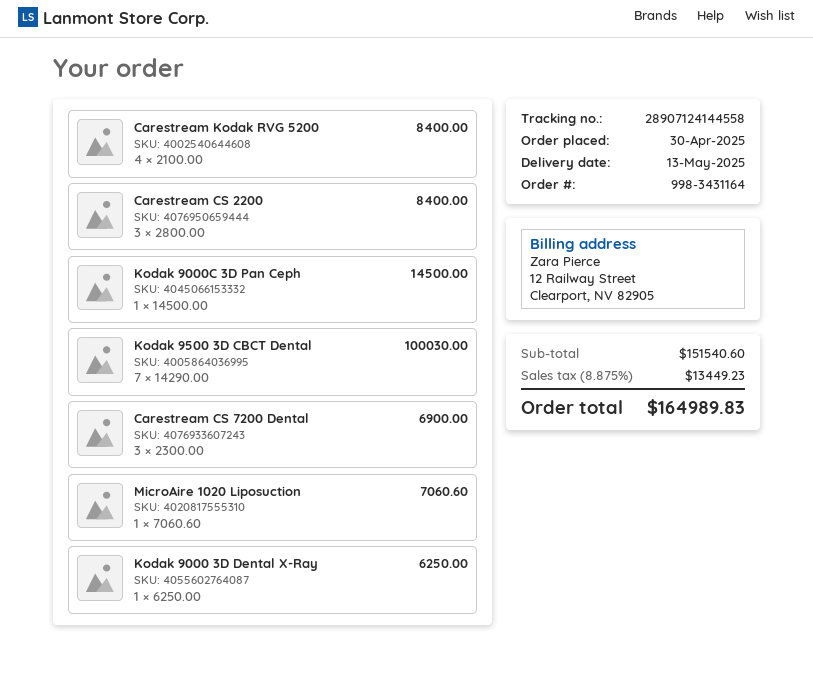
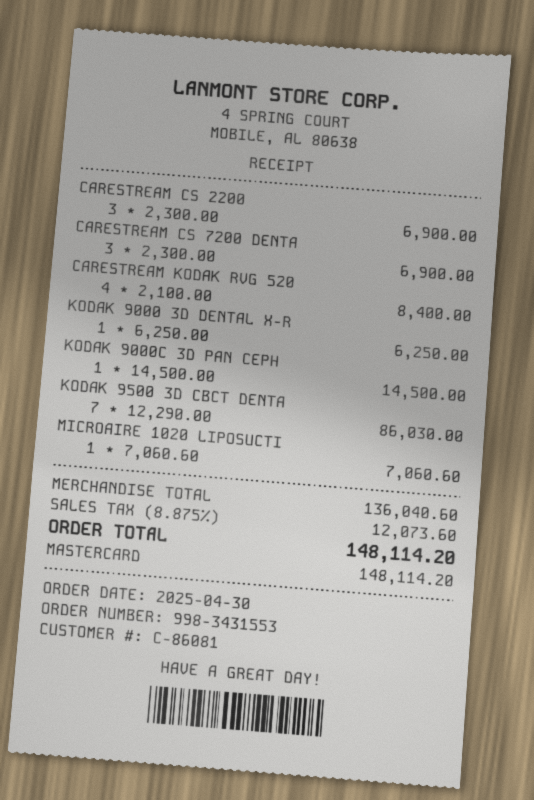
order number: 998-3431164 -> 998-3431553
Carestream CS 2200: 3 x 2800.00 = 8400.00 -> 3 x 2300.00 = 6900.00
Kodak 9500 3D CBCT Dental: 7 x 14290.00 = 100030.00 -> 7 x 12290.00 = 86030.00
subtotal: 151540.60 -> 136040.60
tax: 8.875% = 13449.23 -> 8.875% = 12073.60
total: 164989.83 -> 148114.20

